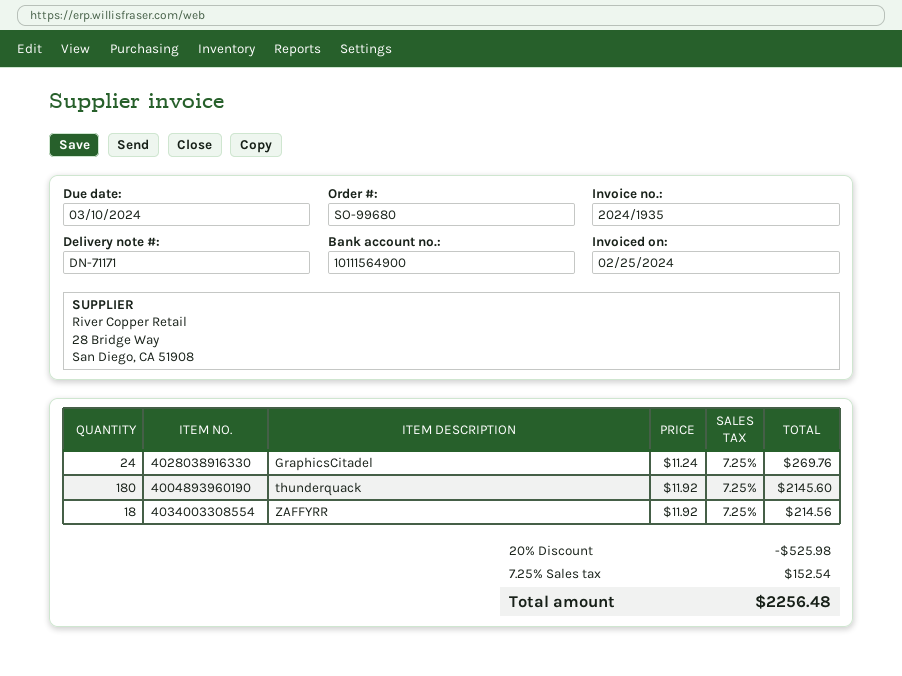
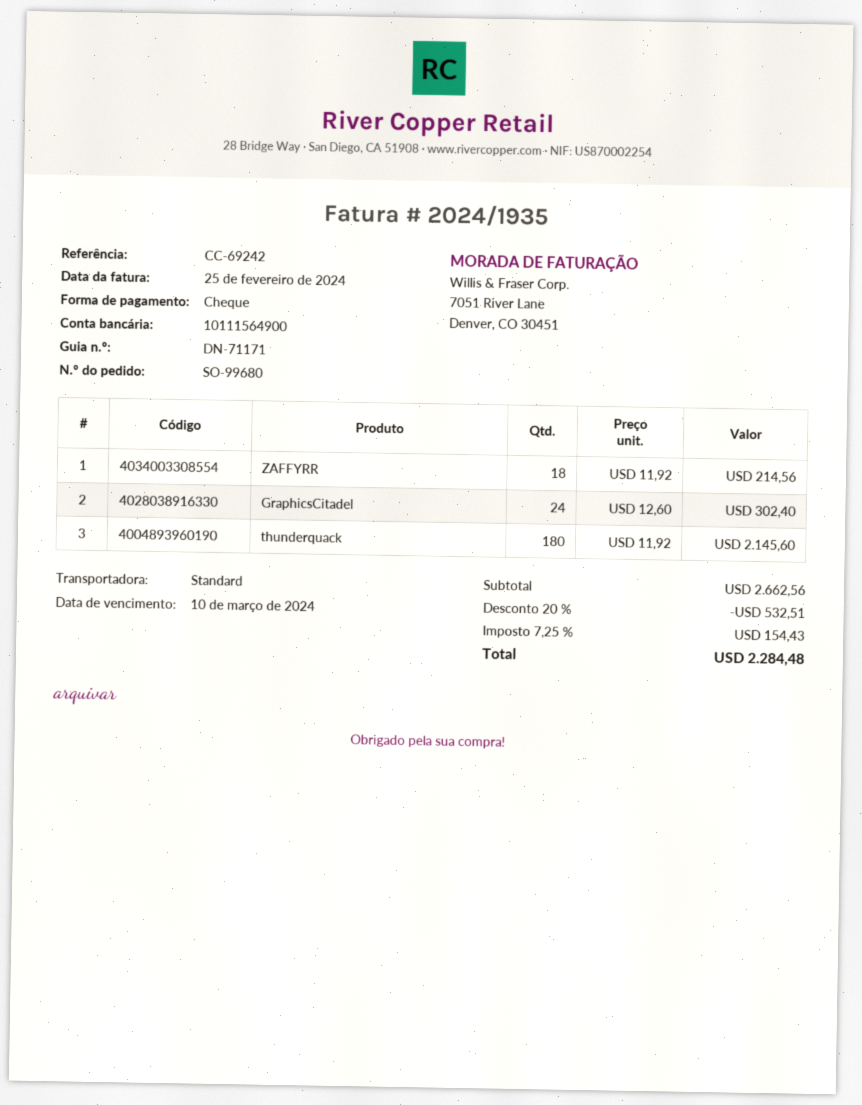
GraphicsCitadel: 24 x 11.24 = 269.76 -> 24 x 12.60 = 302.40
discount: 20% = 525.98 -> 20% = 532.51
tax: 7.25% = 152.54 -> 7.25% = 154.43
total: 2256.48 -> 2284.48

